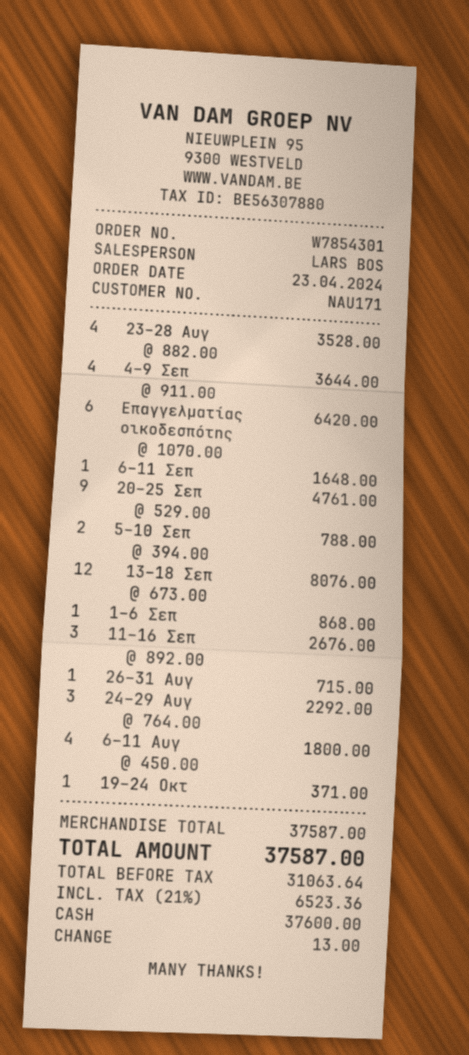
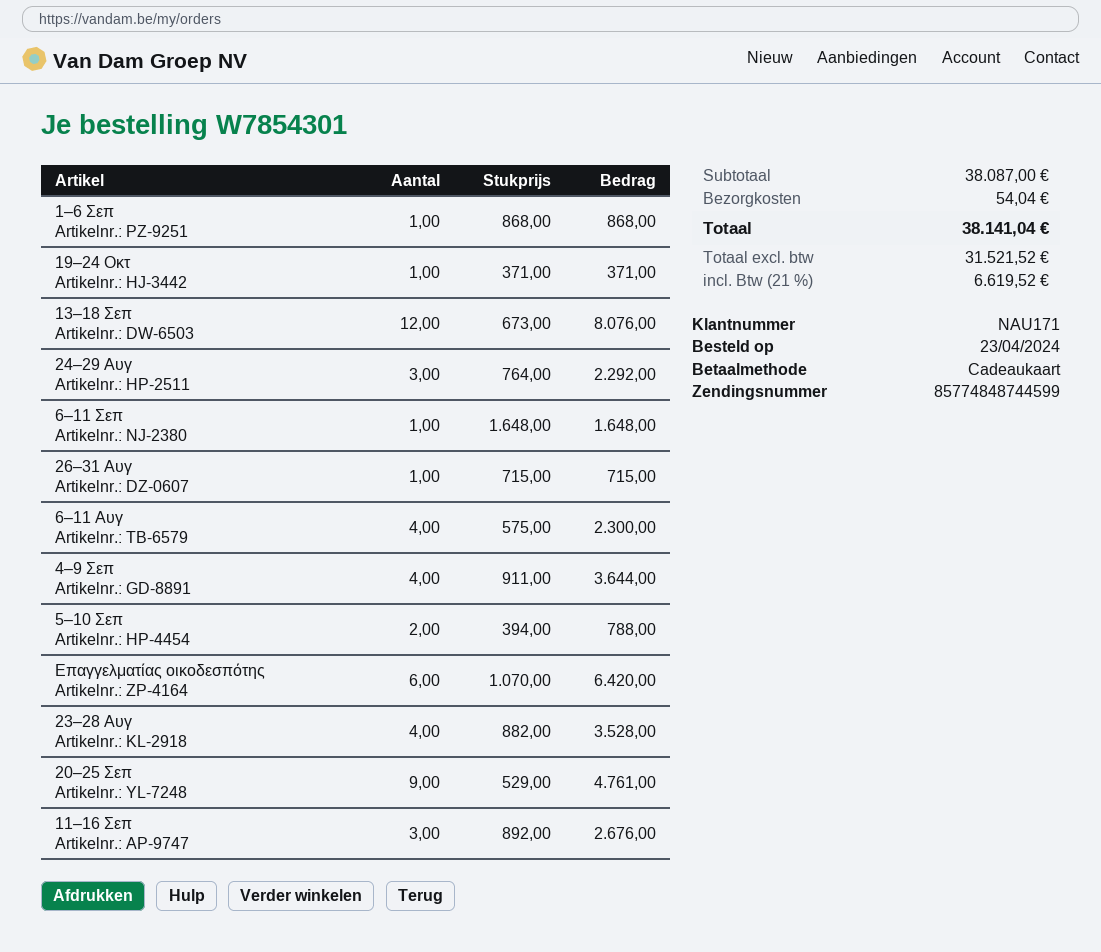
payment method: cash -> gift card
6–11 Αυγ: 4 x 450.00 = 1800.00 -> 4 x 575.00 = 2300.00
subtotal: 37587.00 -> 38087.00
shipping: none -> 54.04
net: 31063.64 -> 31521.52
tax: 21% = 6523.36 -> 21% = 6619.52
total: 37587.00 -> 38141.04

